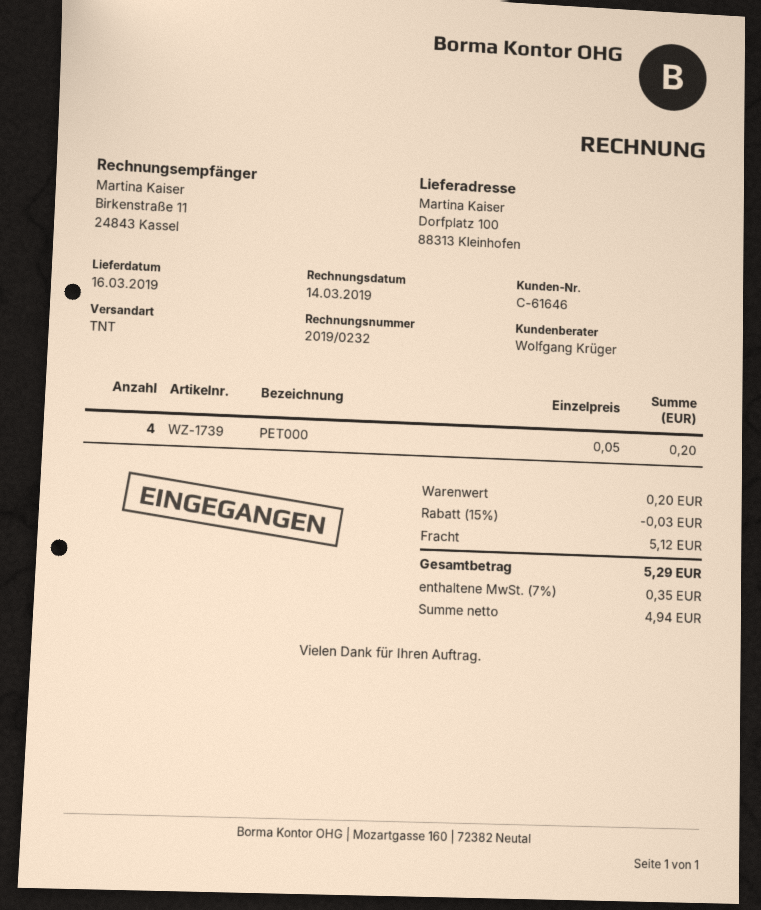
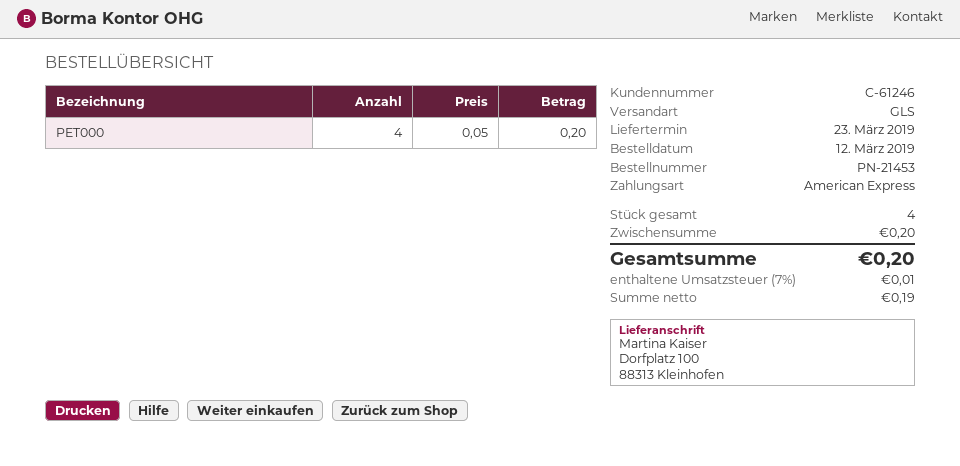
delivery date: 2019-03-16 -> 2019-03-23
customer number: C-61646 -> C-61246
shipping method: TNT -> GLS
discount: 15% = 0.03 -> none
shipping: 5.12 -> none
net: 4.94 -> 0.19
tax: 7% = 0.35 -> 7% = 0.01
total: 5.29 -> 0.20

